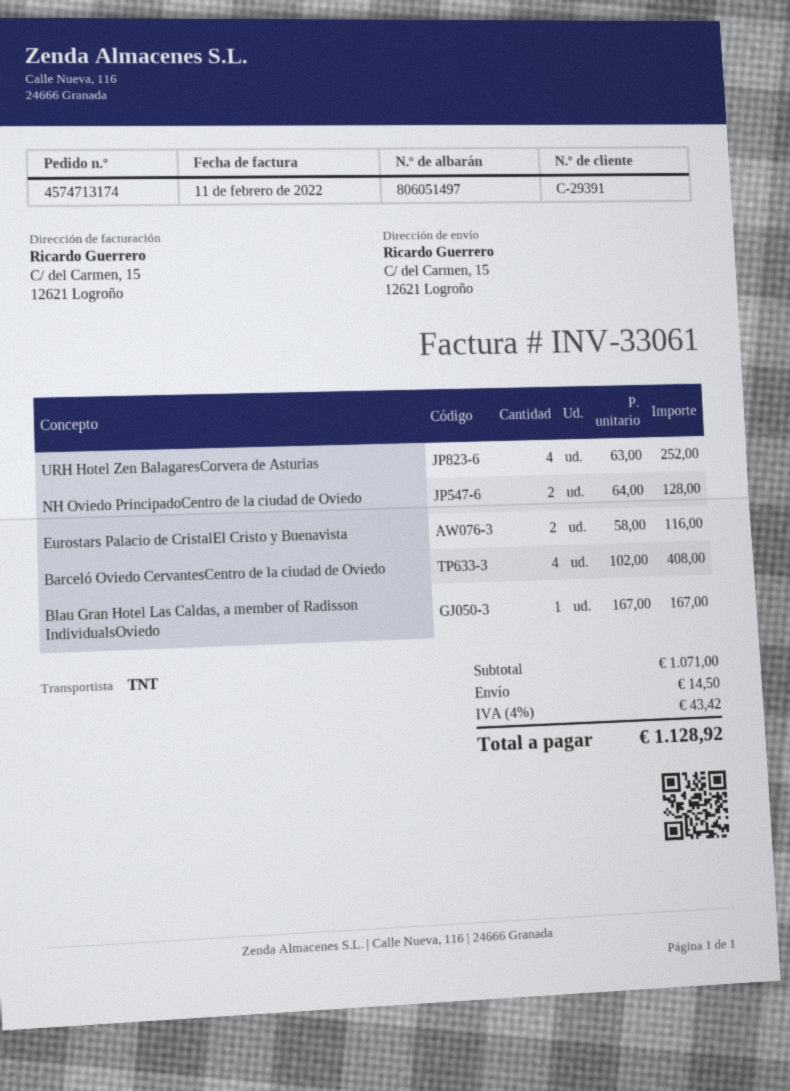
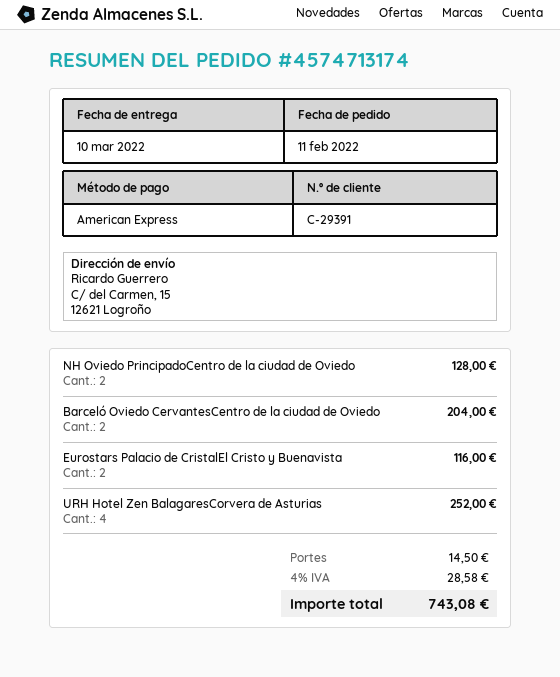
Barceló Oviedo CervantesCentro de la ciudad de Oviedo: 4 for 408.00 -> 2 for 204.00
Blau Gran Hotel Las Caldas, a member of Radisson IndividualsOviedo: 1 for 167.00 -> none
tax: 4% = 43.42 -> 4% = 28.58
total: 1128.92 -> 743.08

